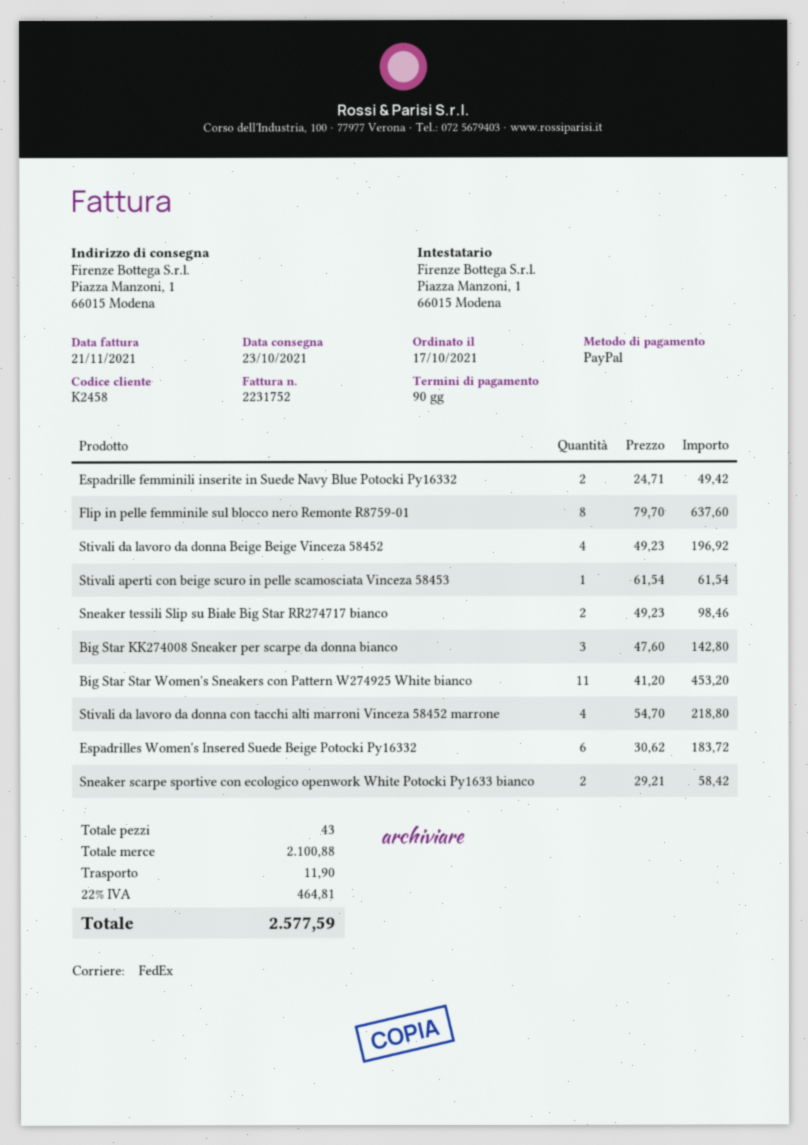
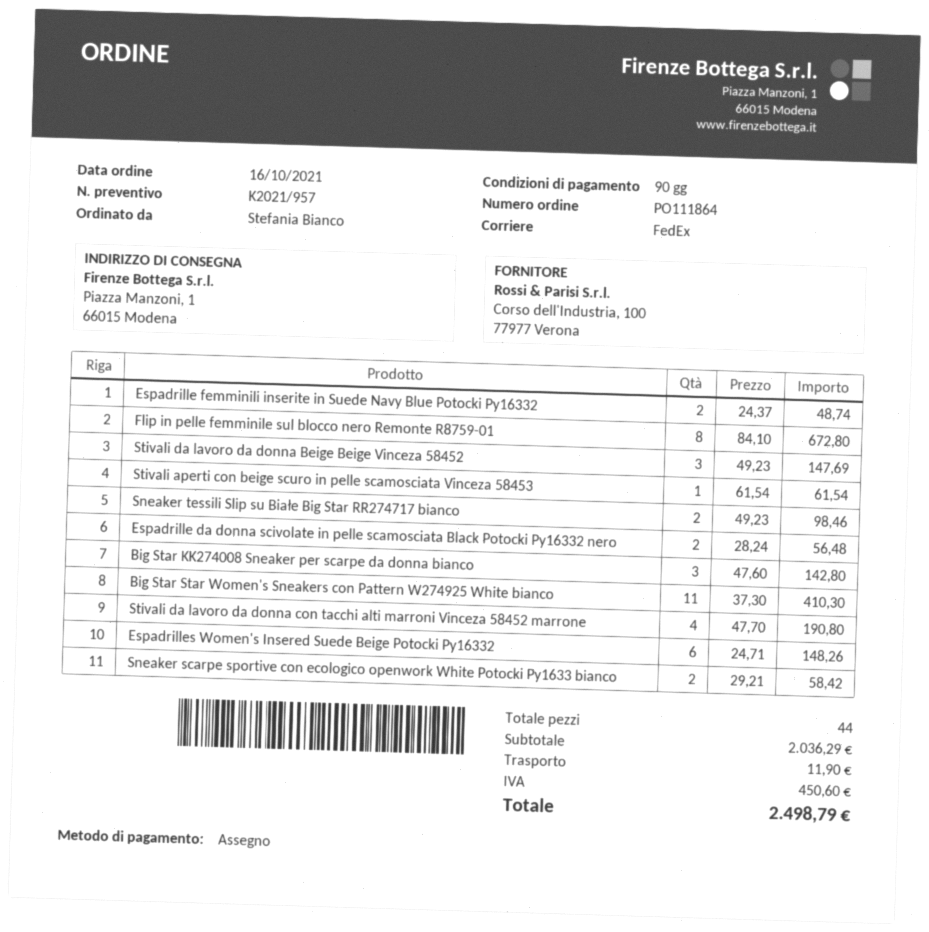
order date: 2021-10-17 -> 2021-10-16
payment method: PayPal -> cheque
Espadrille femminili inserite in Suede Navy Blue Potocki Py16332: 2 x 24.71 = 49.42 -> 2 x 24.37 = 48.74
Flip in pelle femminile sul blocco nero Remonte R8759-01: 8 x 79.70 = 637.60 -> 8 x 84.10 = 672.80
Stivali da lavoro da donna Beige Beige Vinceza 58452: 4 x 49.23 = 196.92 -> 3 x 49.23 = 147.69
Big Star Star Women's Sneakers con Pattern W274925 White bianco: 11 x 41.20 = 453.20 -> 11 x 37.30 = 410.30
Stivali da lavoro da donna con tacchi alti marroni Vinceza 58452 marrone: 4 x 54.70 = 218.80 -> 4 x 47.70 = 190.80
Espadrilles Women's Insered Suede Beige Potocki Py16332: 6 x 30.62 = 183.72 -> 6 x 24.71 = 148.26
Espadrille da donna scivolate in pelle scamosciata Black Potocki Py16332 nero: none -> 2 x 28.24 = 56.48
total quantity: 43 -> 44
subtotal: 2100.88 -> 2036.29
tax: 464.81 -> 450.60
total: 2577.59 -> 2498.79

